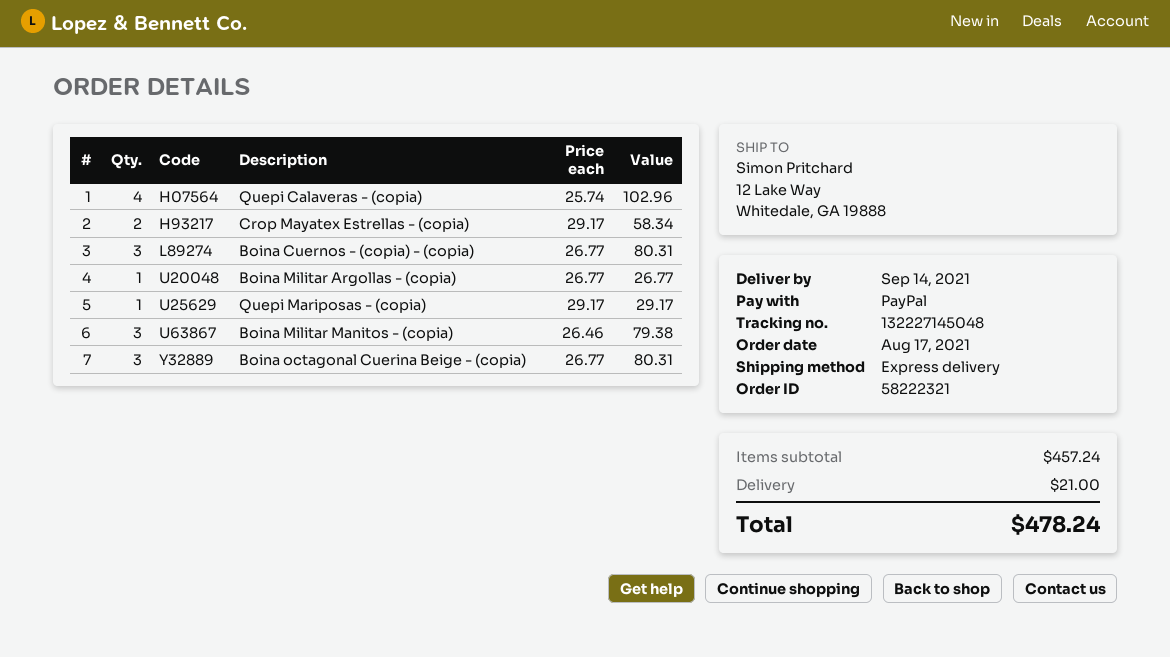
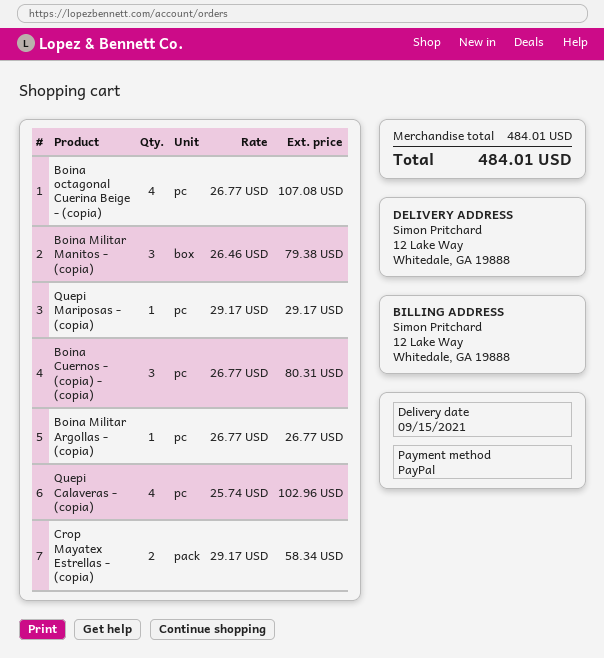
delivery date: 2021-09-14 -> 2021-09-15
Boina octagonal Cuerina Beige - (copia): 3 x 26.77 = 80.31 -> 4 x 26.77 = 107.08
subtotal: 457.24 -> 484.01
shipping: 21.00 -> none
total: 478.24 -> 484.01

